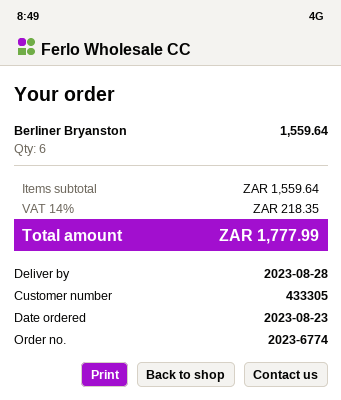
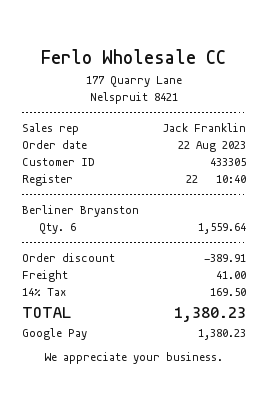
order date: 2023-08-23 -> 2023-08-22
discount: none -> 389.91
shipping: none -> 41.00
tax: 14% = 218.35 -> 14% = 169.50
total: 1777.99 -> 1380.23

